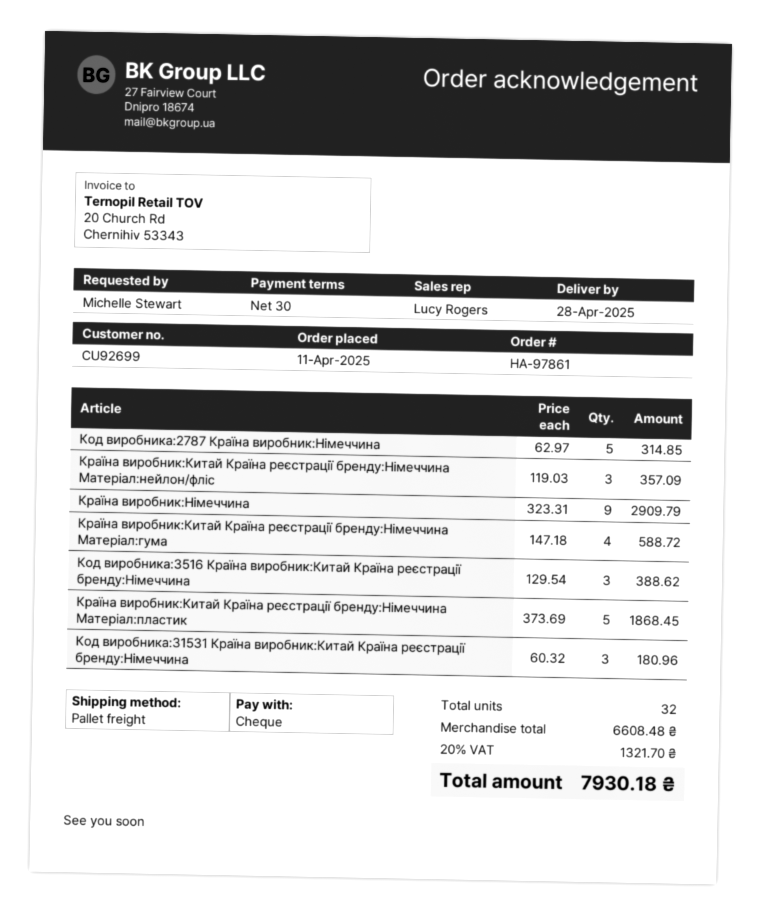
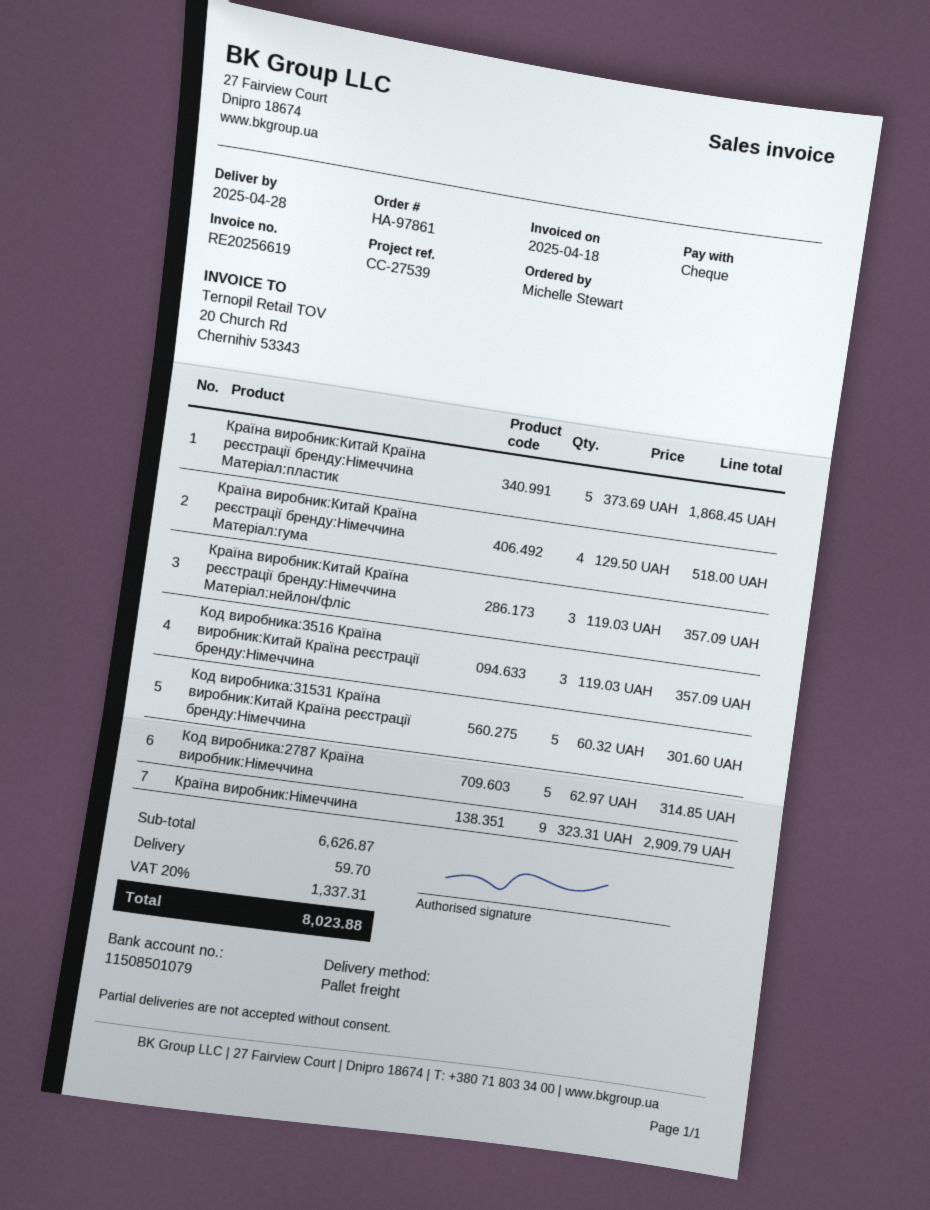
Країна виробник:Китай Країна реєстрації бренду:Німеччина Матеріал:гума: 4 x 147.18 = 588.72 -> 4 x 129.50 = 518.00
Код виробника:3516 Країна виробник:Китай Країна реєстрації бренду:Німеччина: 3 x 129.54 = 388.62 -> 3 x 119.03 = 357.09
Код виробника:31531 Країна виробник:Китай Країна реєстрації бренду:Німеччина: 3 x 60.32 = 180.96 -> 5 x 60.32 = 301.60
subtotal: 6608.48 -> 6626.87
shipping: none -> 59.70
tax: 20% = 1321.70 -> 20% = 1337.31
total: 7930.18 -> 8023.88

